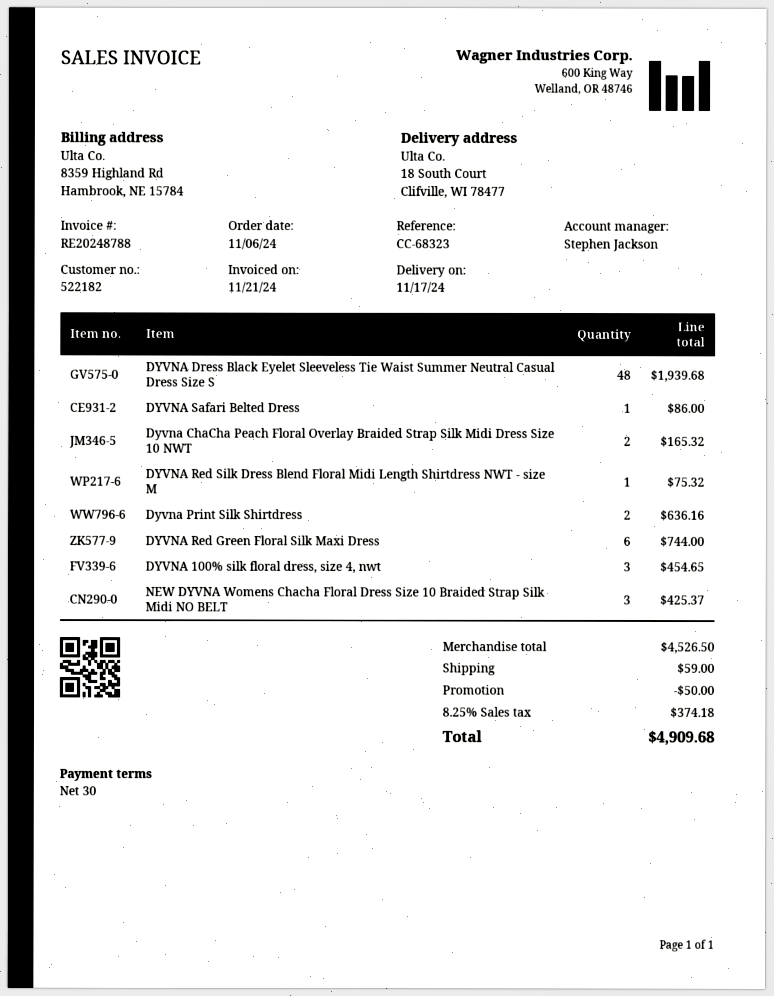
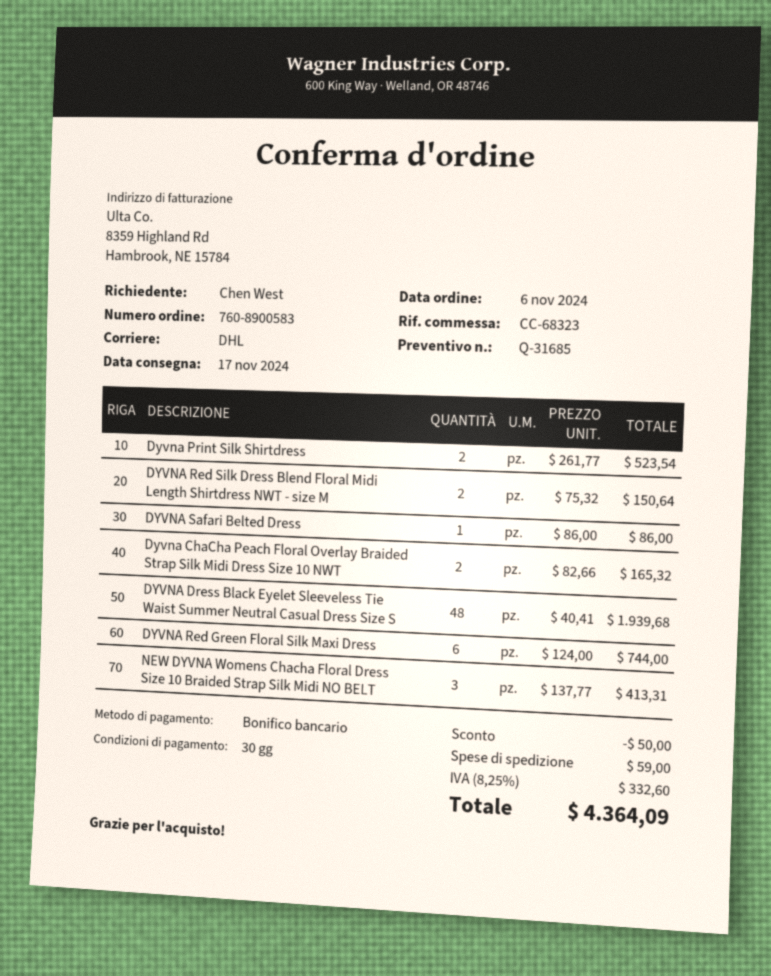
DYVNA Red Silk Dress Blend Floral Midi Length Shirtdress NWT - size M: 1 for 75.32 -> 2 for 150.64
Dyvna Print Silk Shirtdress: 2 for 636.16 -> 2 for 523.54
DYVNA 100% silk floral dress, size 4, nwt: 3 for 454.65 -> none
NEW DYVNA Womens Chacha Floral Dress Size 10 Braided Strap Silk Midi NO BELT: 3 for 425.37 -> 3 for 413.31
tax: 8.25% = 374.18 -> 8.25% = 332.60
total: 4909.68 -> 4364.09

